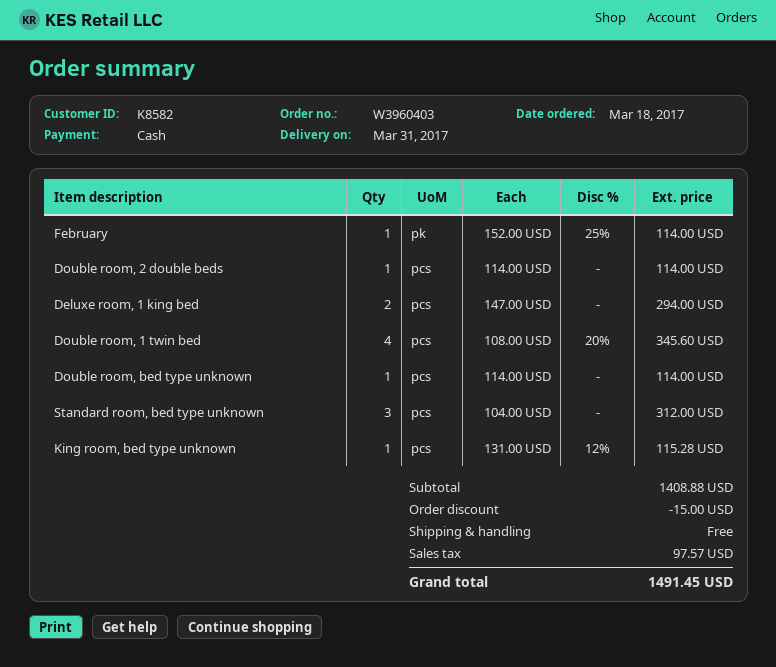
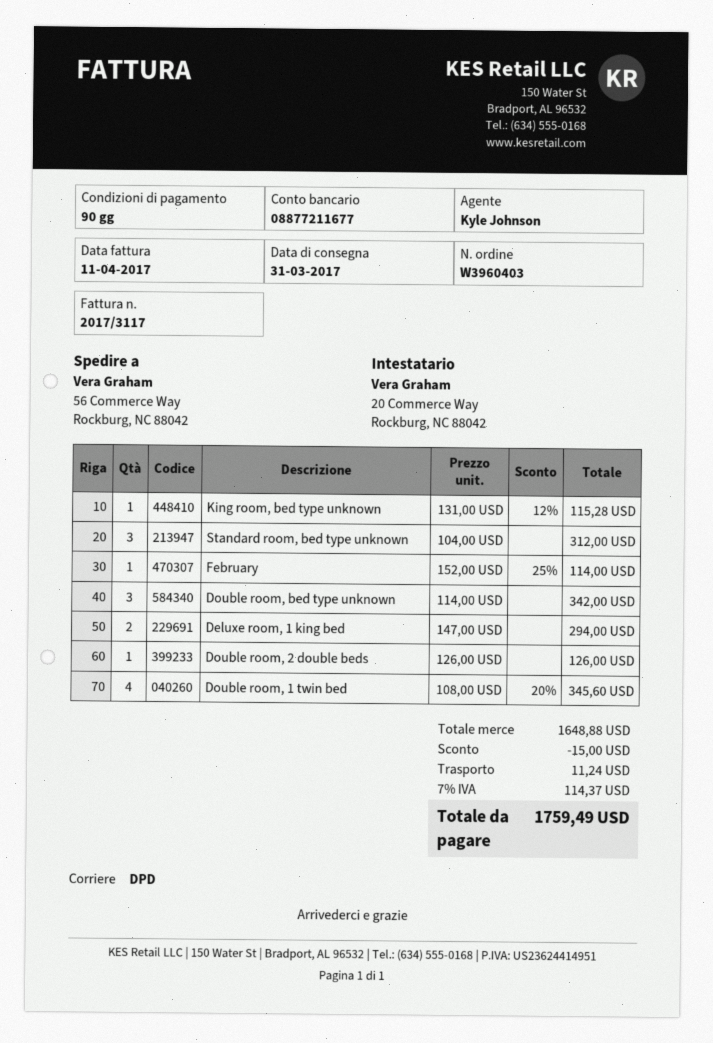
Double room, 2 double beds: 1 x 114.00 = 114.00 -> 1 x 126.00 = 126.00
Double room, bed type unknown: 1 x 114.00 = 114.00 -> 3 x 114.00 = 342.00
subtotal: 1408.88 -> 1648.88
shipping: 0.00 -> 11.24
tax: 97.57 -> 114.37
total: 1491.45 -> 1759.49

